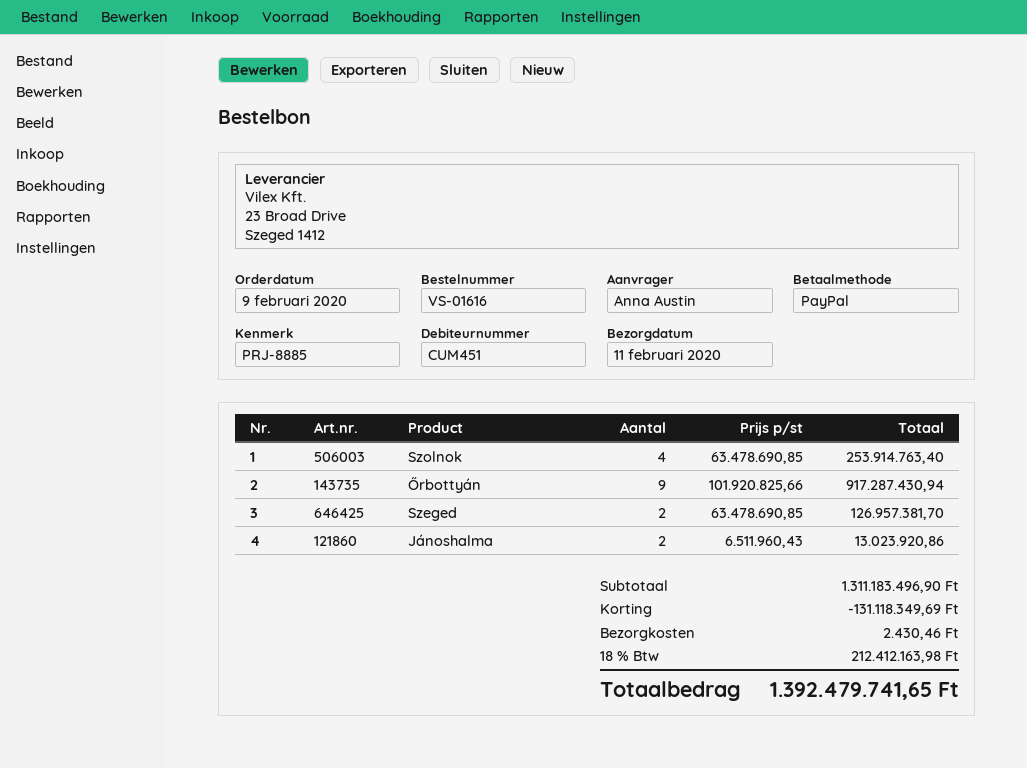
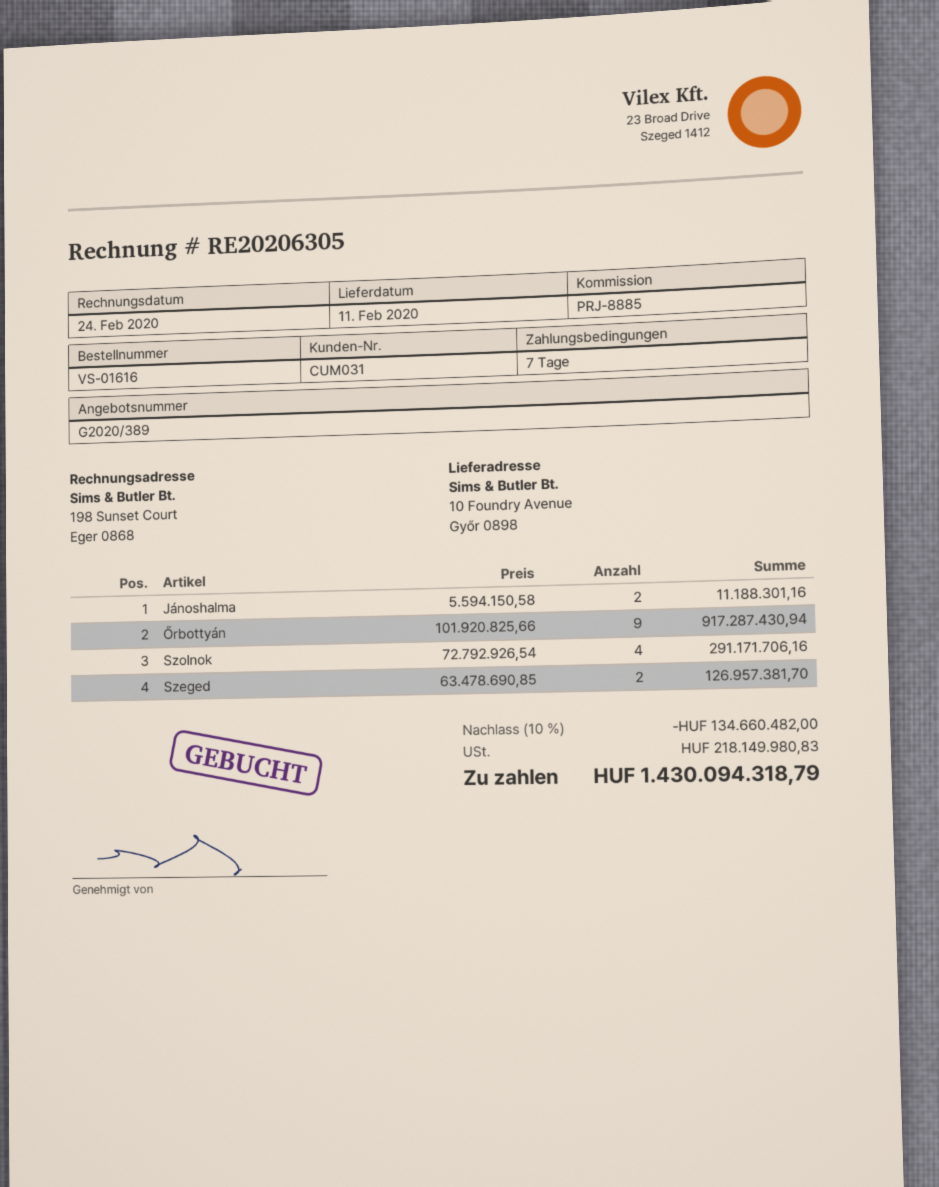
customer number: CUM451 -> CUM031
Szolnok: 4 x 63478690.85 = 253914763.40 -> 4 x 72792926.54 = 291171706.16
Jánoshalma: 2 x 6511960.43 = 13023920.86 -> 2 x 5594150.58 = 11188301.16
discount: 131118349.69 -> 134660482.00
shipping: 2430.46 -> none
tax: 212412163.98 -> 218149980.83
total: 1392479741.65 -> 1430094318.79

